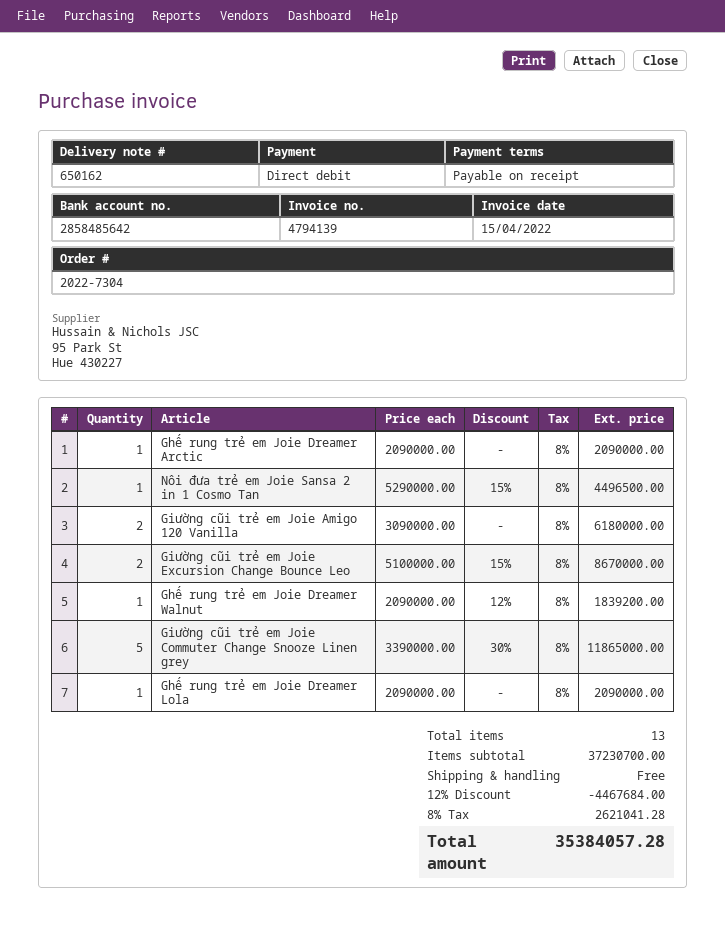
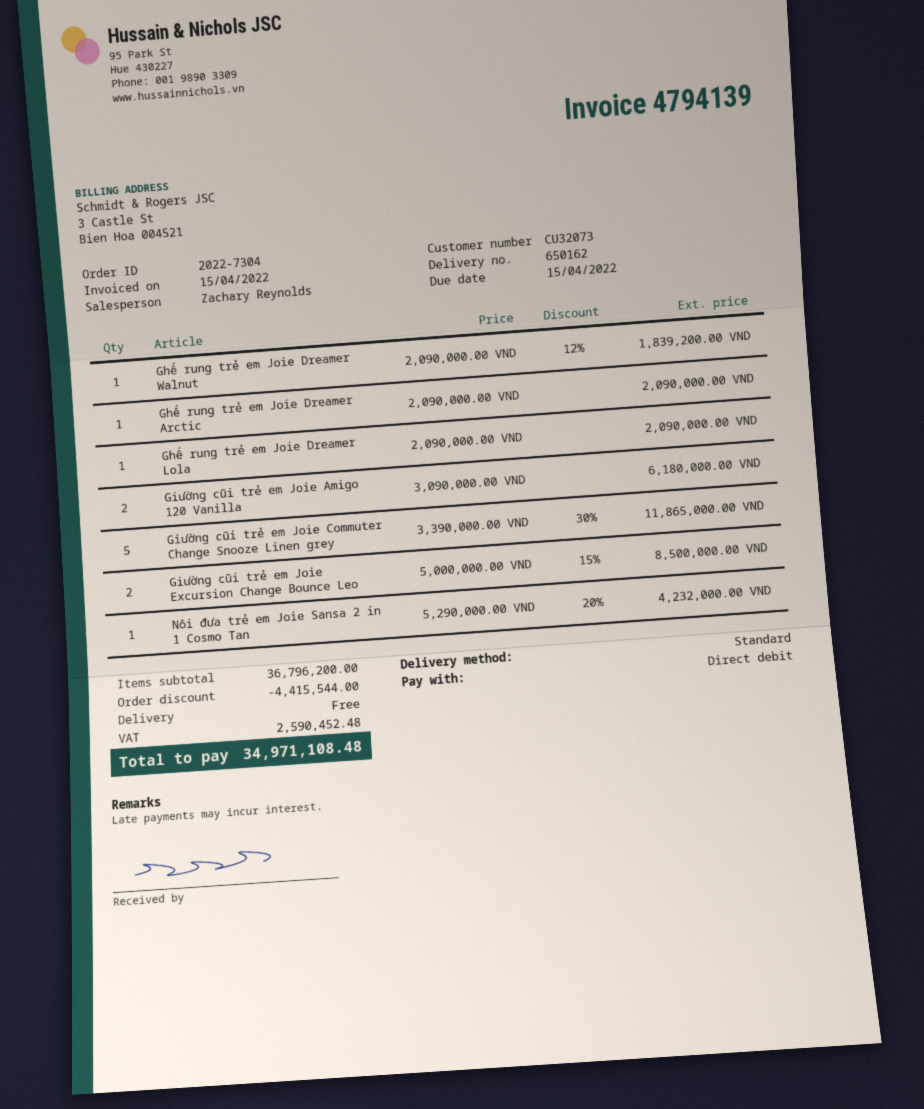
Nôi đưa trẻ em Joie Sansa 2 in 1 Cosmo Tan: 1 x 5290000.00 - 15% = 4496500.00 -> 1 x 5290000.00 - 20% = 4232000.00
Giường cũi trẻ em Joie Excursion Change Bounce Leo: 2 x 5100000.00 - 15% = 8670000.00 -> 2 x 5000000.00 - 15% = 8500000.00
subtotal: 37230700.00 -> 36796200.00
discount: 4467684.00 -> 4415544.00
tax: 2621041.28 -> 2590452.48
total: 35384057.28 -> 34971108.48

